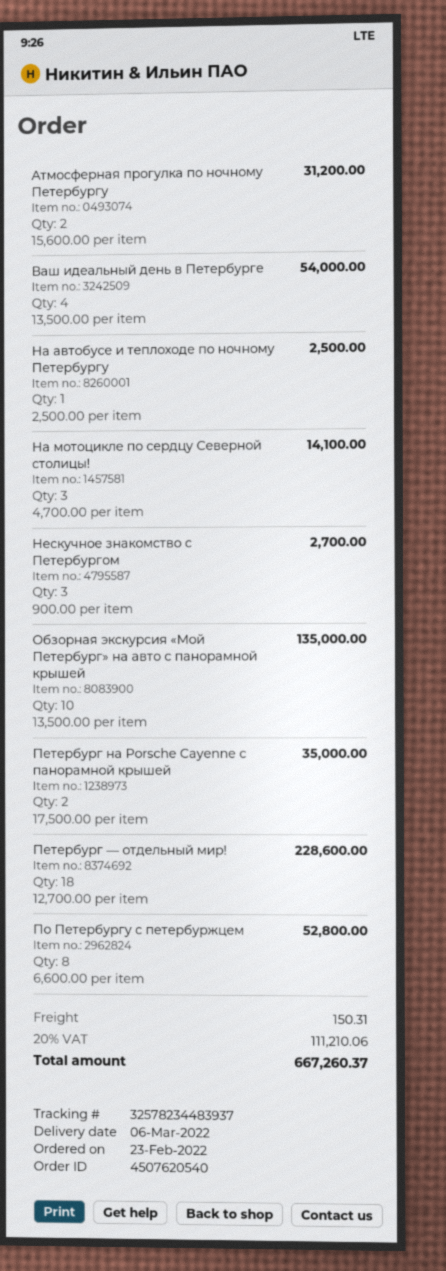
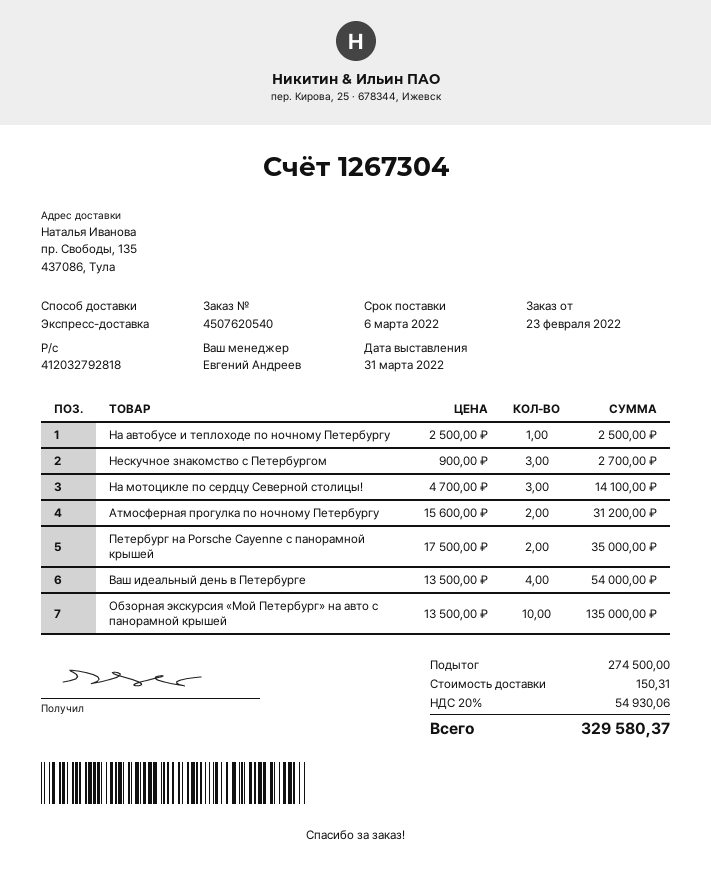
Петербург — отдельный мир!: 18 x 12700.00 = 228600.00 -> none
По Петербургу с петербуржцем: 8 x 6600.00 = 52800.00 -> none
tax: 20% = 111210.06 -> 20% = 54930.06
total: 667260.37 -> 329580.37

